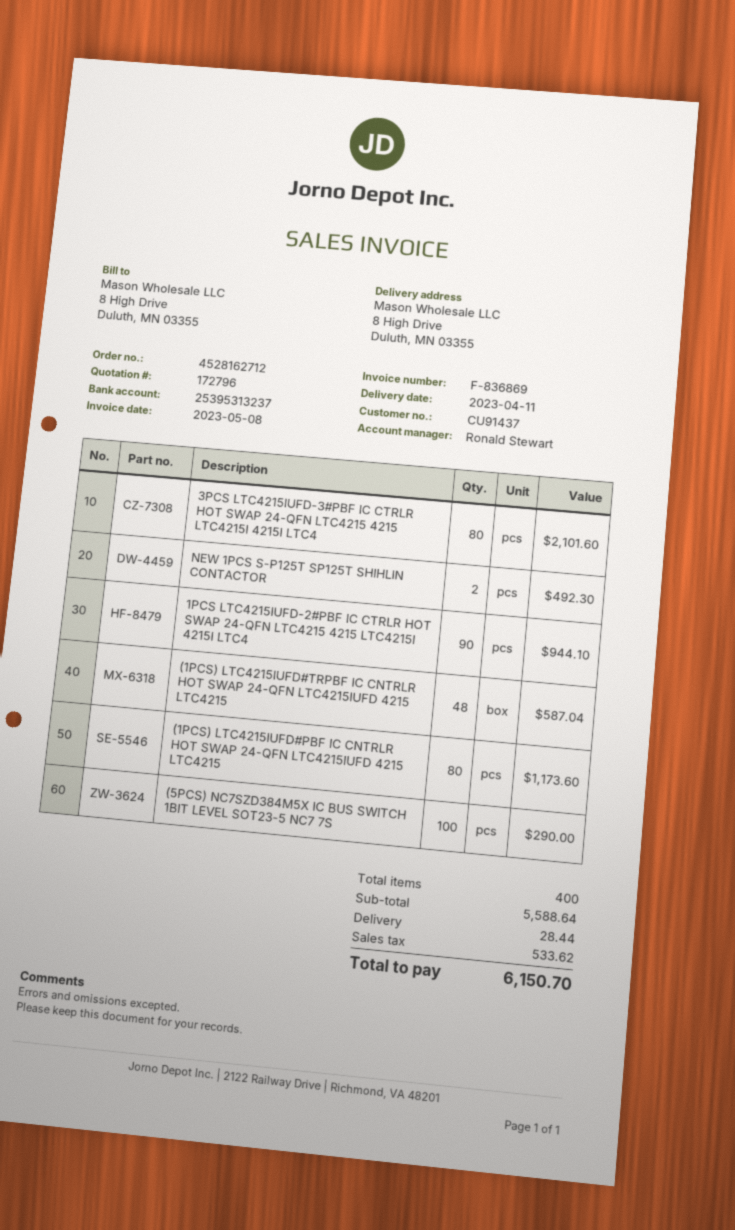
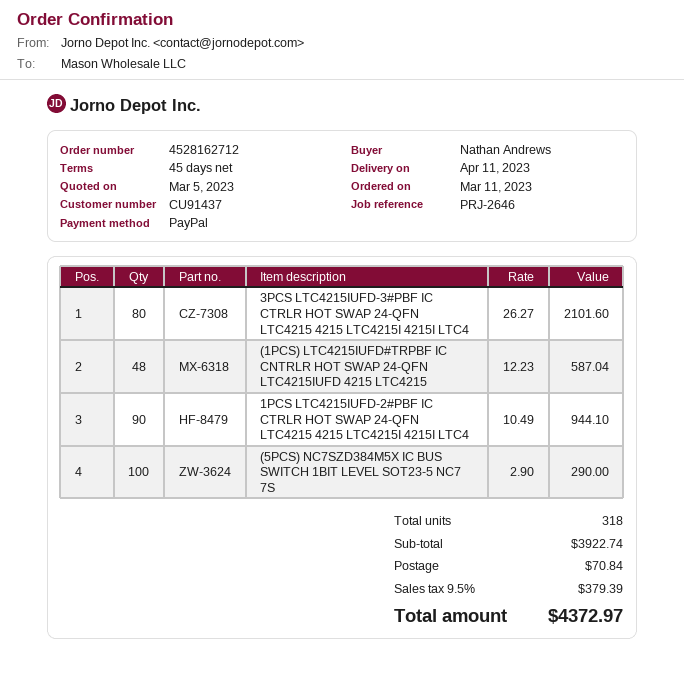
NEW 1PCS S-P125T SP125T SHIHLIN CONTACTOR: 2 for 492.30 -> none
(1PCS) LTC4215IUFD#PBF IC CNTRLR HOT SWAP 24-QFN LTC4215IUFD 4215 LTC4215: 80 for 1173.60 -> none
total quantity: 400 -> 318
subtotal: 5588.64 -> 3922.74
shipping: 28.44 -> 70.84
tax: 533.62 -> 379.39
total: 6150.70 -> 4372.97

